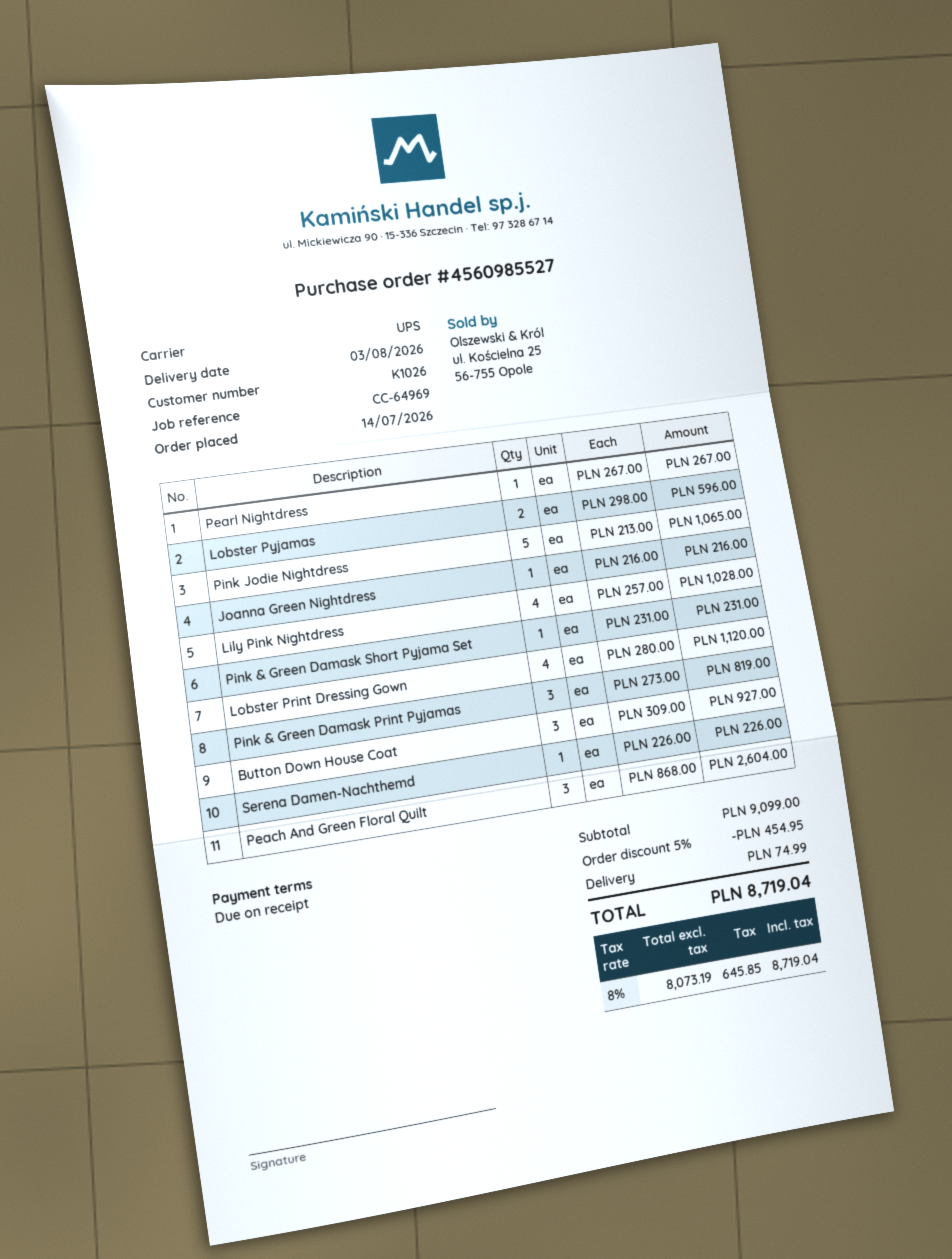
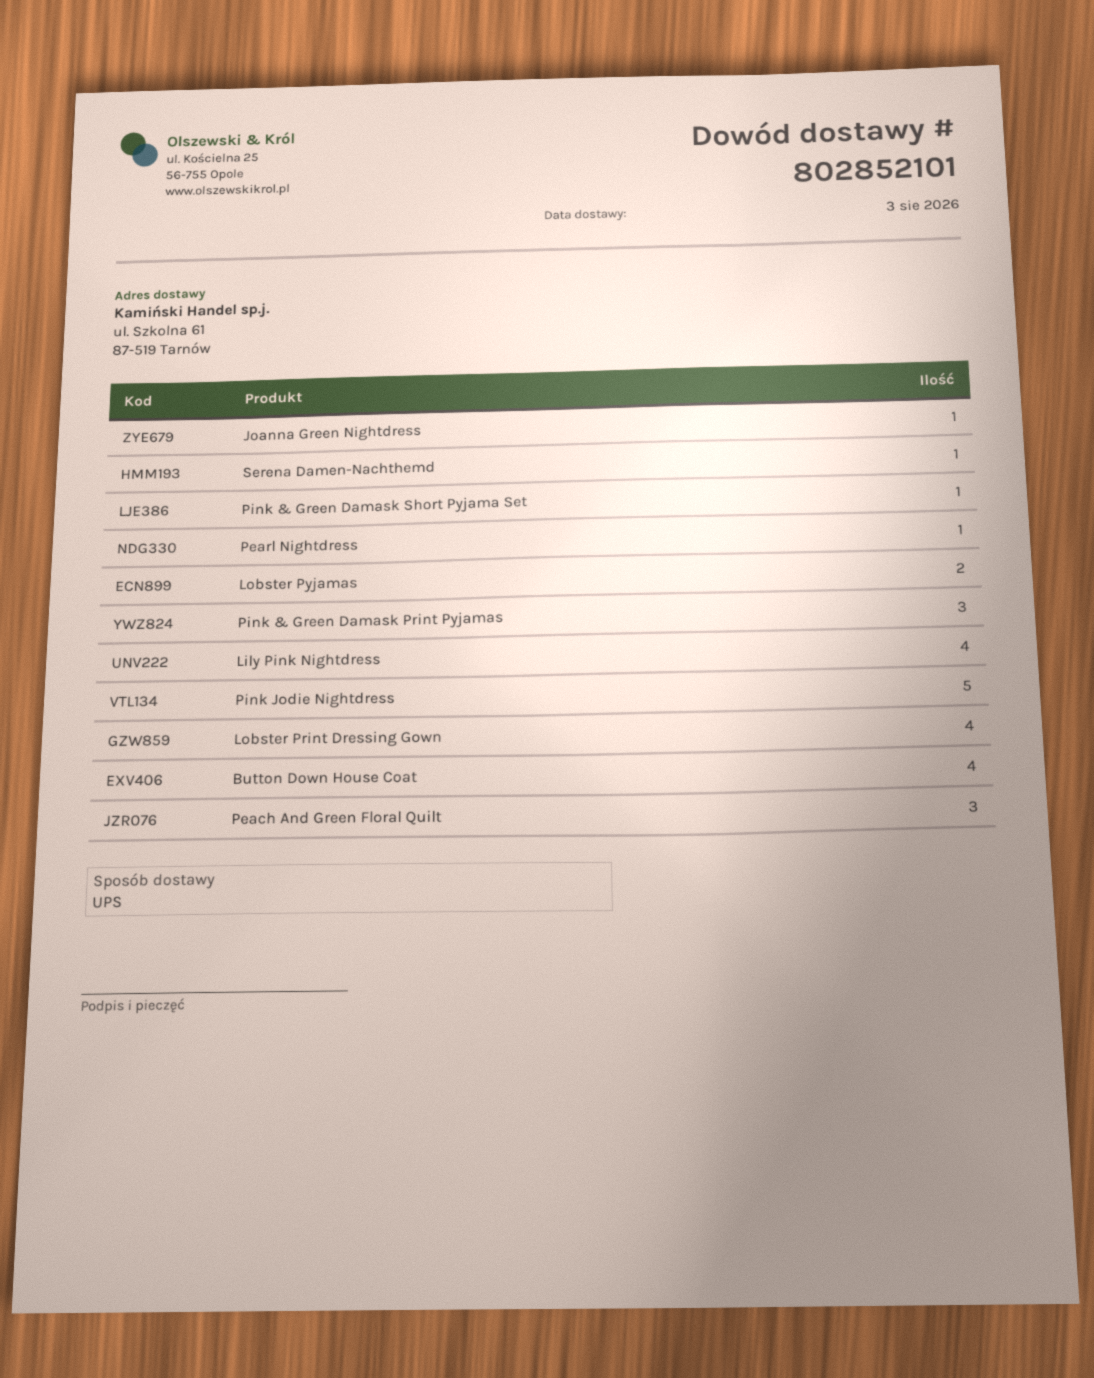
Button Down House Coat: 3 -> 4

